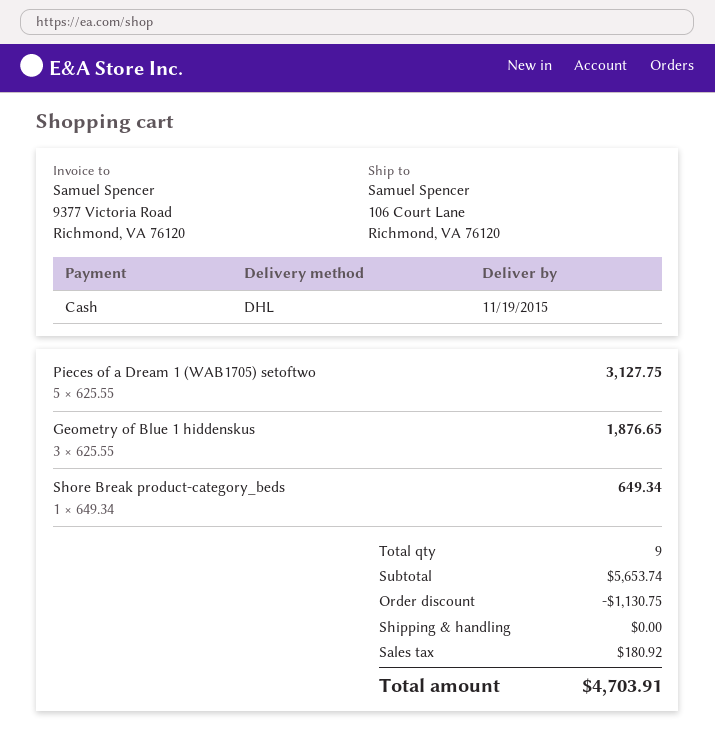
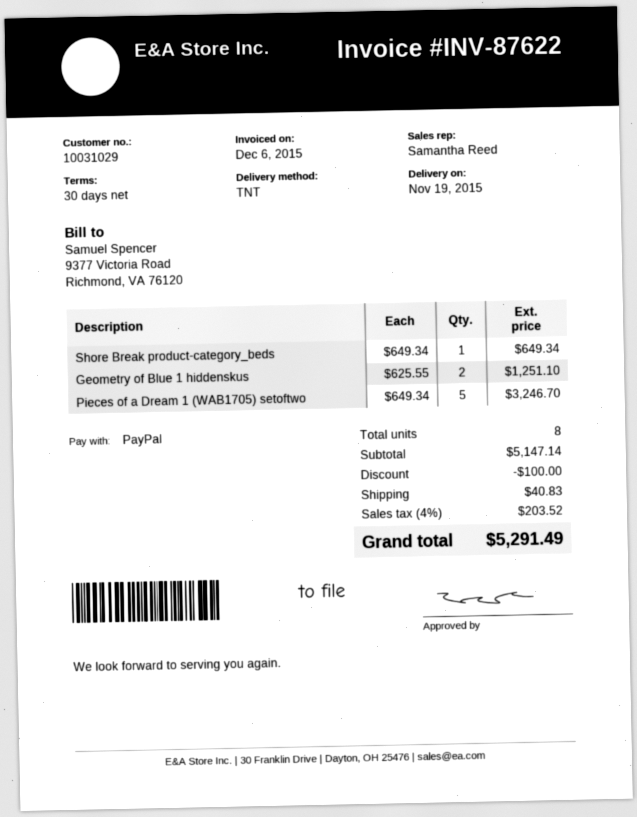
payment method: cash -> PayPal
shipping method: DHL -> TNT
Pieces of a Dream 1 (WAB1705) setoftwo: 5 x 625.55 = 3127.75 -> 5 x 649.34 = 3246.70
Geometry of Blue 1 hiddenskus: 3 x 625.55 = 1876.65 -> 2 x 625.55 = 1251.10
total quantity: 9 -> 8
subtotal: 5653.74 -> 5147.14
discount: 1130.75 -> 100.00
shipping: 0.00 -> 40.83
tax: 180.92 -> 203.52
total: 4703.91 -> 5291.49

